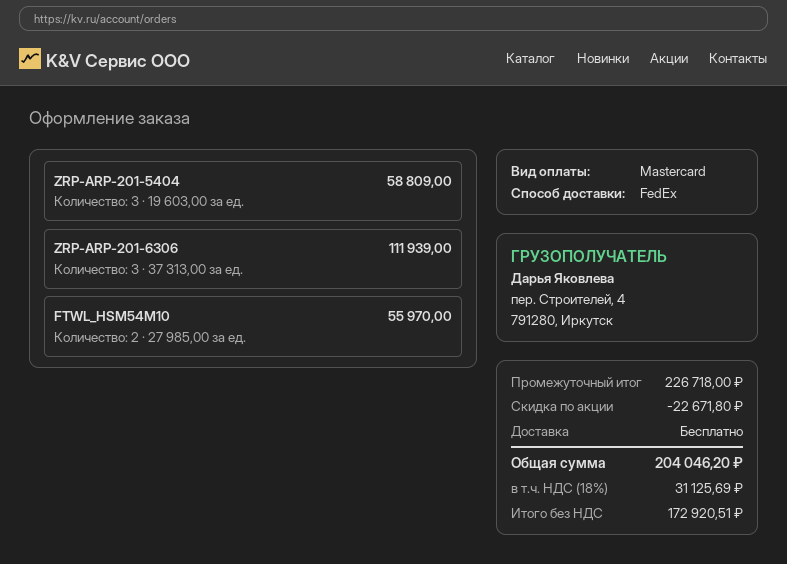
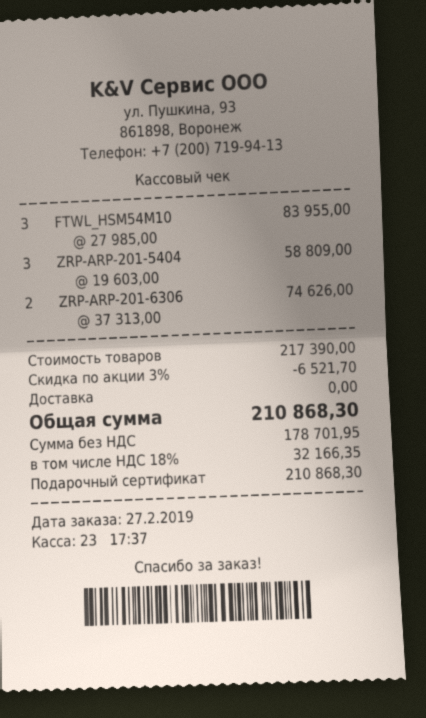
payment method: Mastercard -> gift card
ZRP-ARP-201-6306: 3 x 37313.00 = 111939.00 -> 2 x 37313.00 = 74626.00
FTWL_HSM54M10: 2 x 27985.00 = 55970.00 -> 3 x 27985.00 = 83955.00
subtotal: 226718.00 -> 217390.00
discount: 22671.80 -> 6521.70
net: 172920.51 -> 178701.95
tax: 18% = 31125.69 -> 18% = 32166.35
total: 204046.20 -> 210868.30

